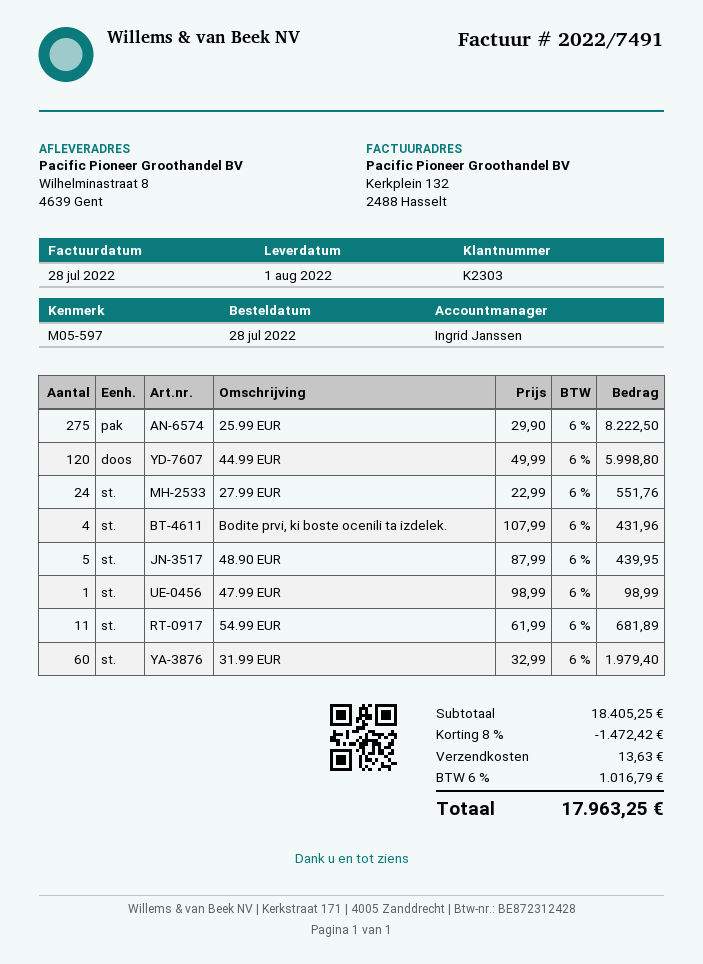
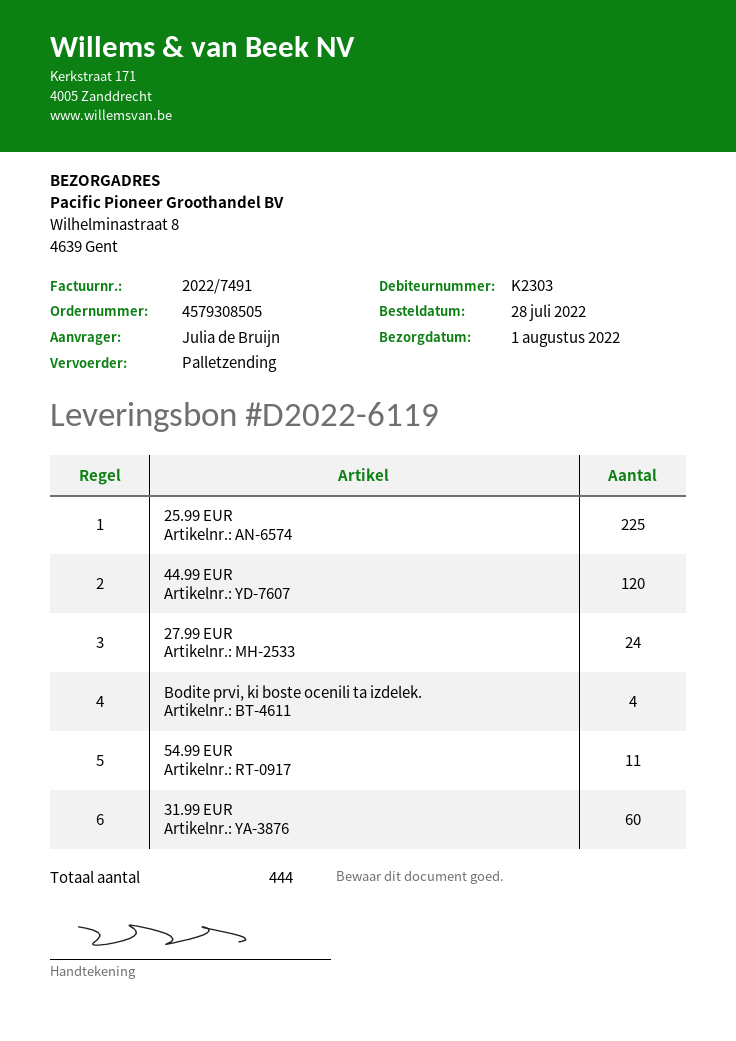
25.99 EUR: 275 -> 225
48.90 EUR: 5 -> none
47.99 EUR: 1 -> none

